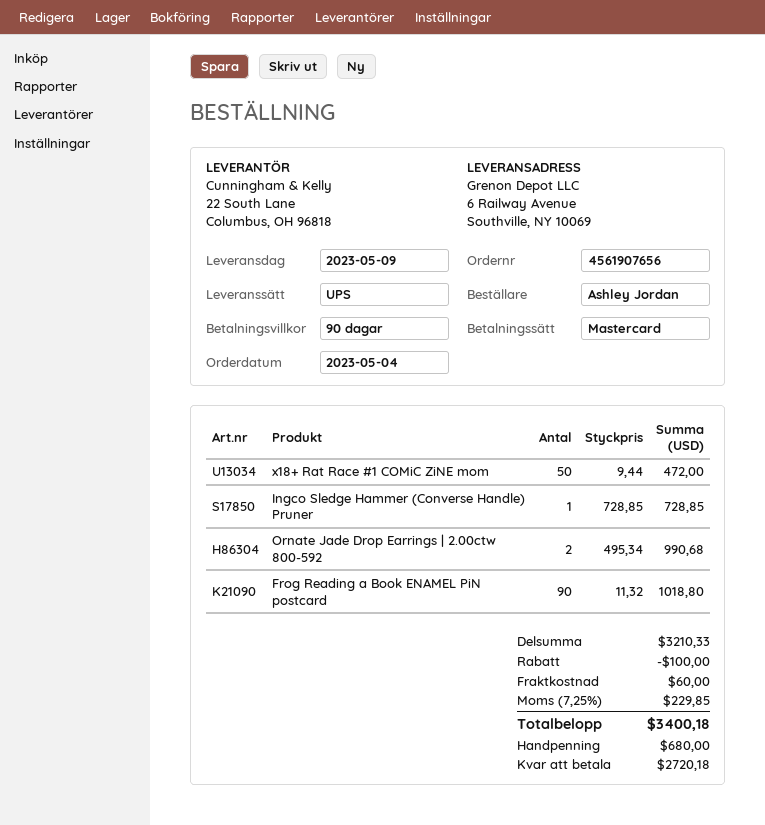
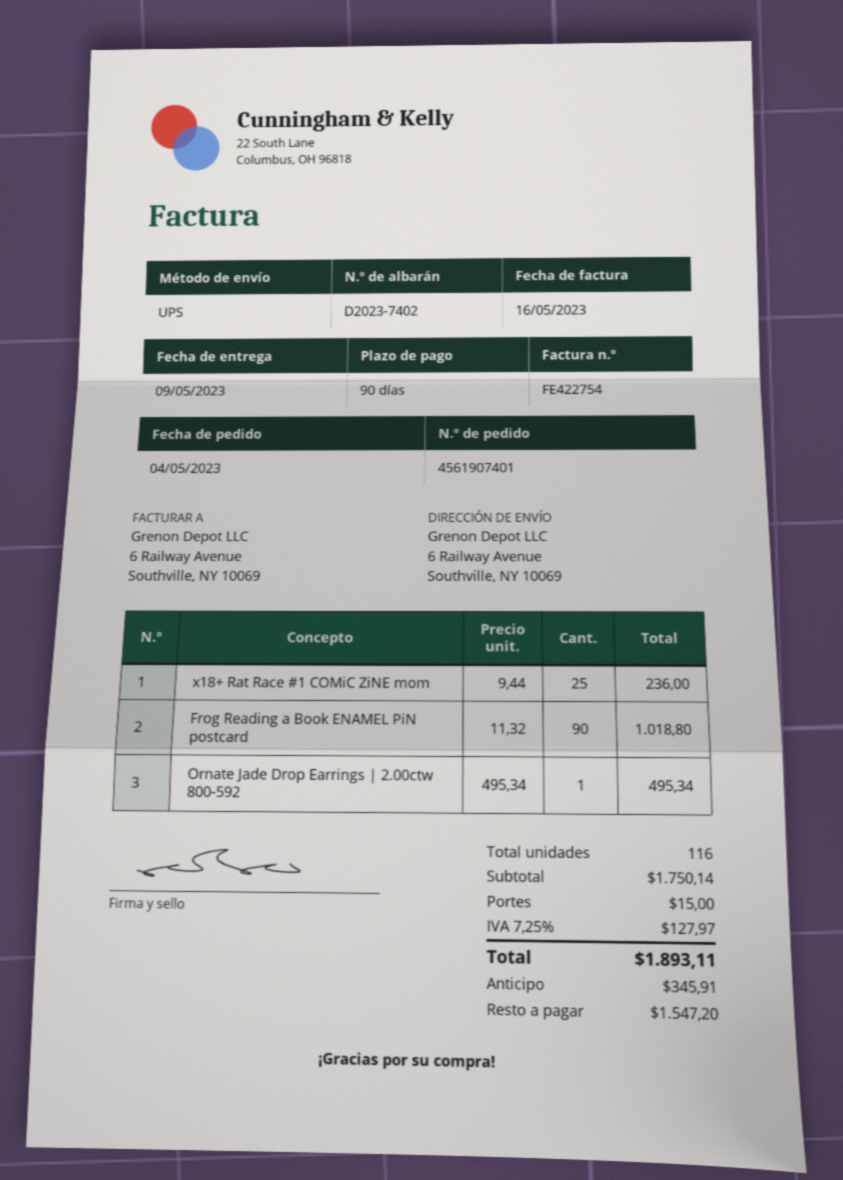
order number: 4561907656 -> 4561907401
x18+ Rat Race #1 COMiC ZiNE mom: 50 x 9.44 = 472.00 -> 25 x 9.44 = 236.00
Ingco Sledge Hammer (Converse Handle) Pruner: 1 x 728.85 = 728.85 -> none
Ornate Jade Drop Earrings | 2.00ctw 800-592: 2 x 495.34 = 990.68 -> 1 x 495.34 = 495.34
subtotal: 3210.33 -> 1750.14
discount: 100.00 -> none
shipping: 60.00 -> 15.00
tax: 7.25% = 229.85 -> 7.25% = 127.97
total: 3400.18 -> 1893.11
deposit: 680.00 -> 345.91
balance: 2720.18 -> 1547.20

